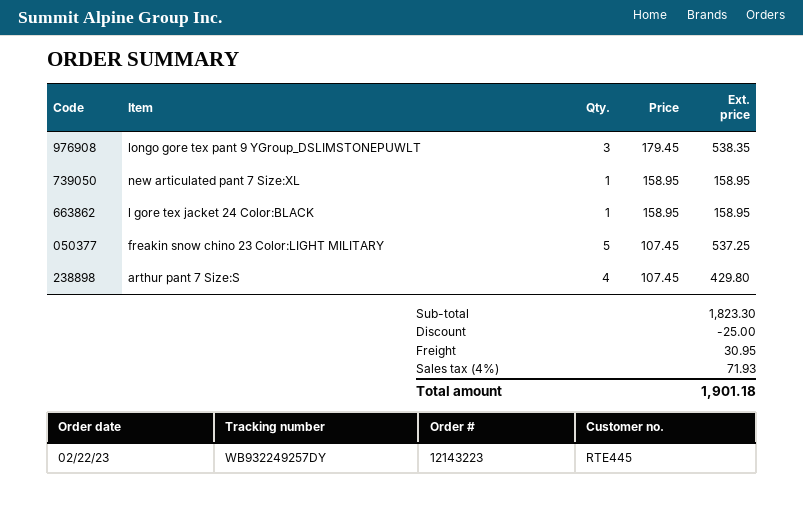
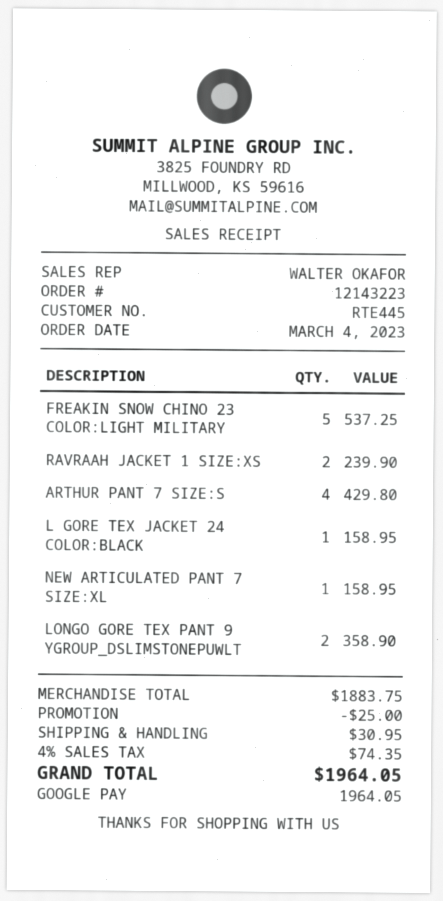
order date: 2023-02-22 -> 2023-03-04
longo gore tex pant 9 YGroup_DSLIMSTONEPUWLT: 3 for 538.35 -> 2 for 358.90
RAVRAAH JACKET 1 SIZE:XS: none -> 2 for 239.90
subtotal: 1823.30 -> 1883.75
tax: 4% = 71.93 -> 4% = 74.35
total: 1901.18 -> 1964.05

